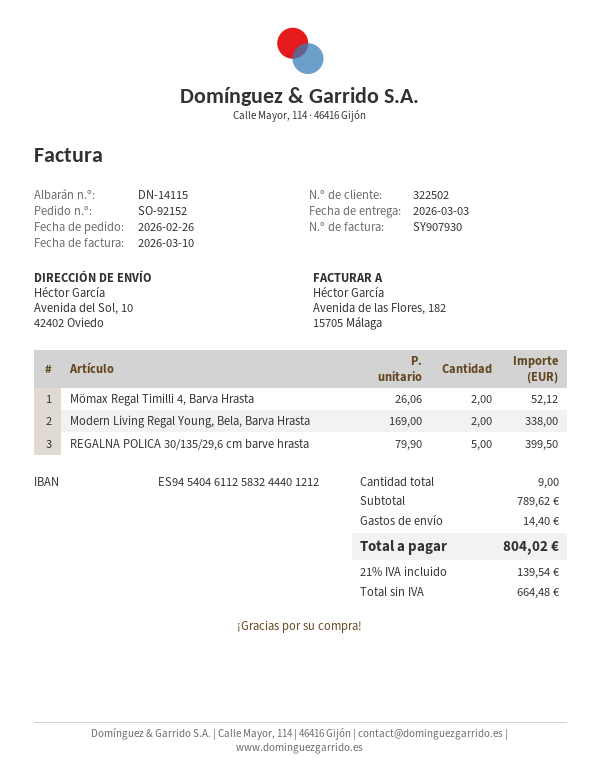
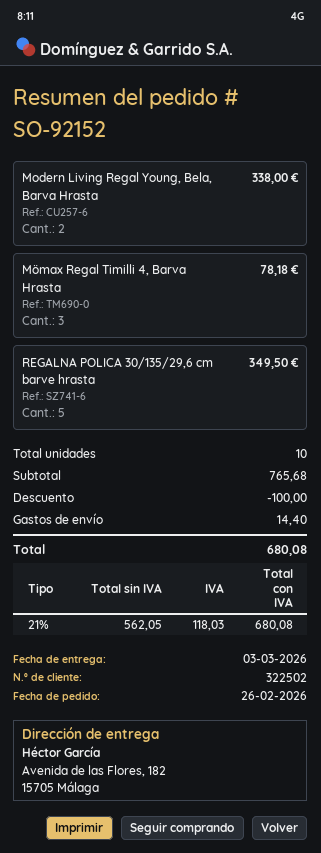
ship to: Avenida del Sol, 10, 42402 Oviedo -> Avenida de las Flores, 182, 15705 Málaga
Mömax Regal Timilli 4, Barva Hrasta: 2 for 52.12 -> 3 for 78.18
REGALNA POLICA 30/135/29,6 cm barve hrasta: 5 for 399.50 -> 5 for 349.50
total quantity: 9 -> 10
subtotal: 789.62 -> 765.68
discount: none -> 100.00
net: 664.48 -> 562.05
tax: 21% = 139.54 -> 21% = 118.03
total: 804.02 -> 680.08

